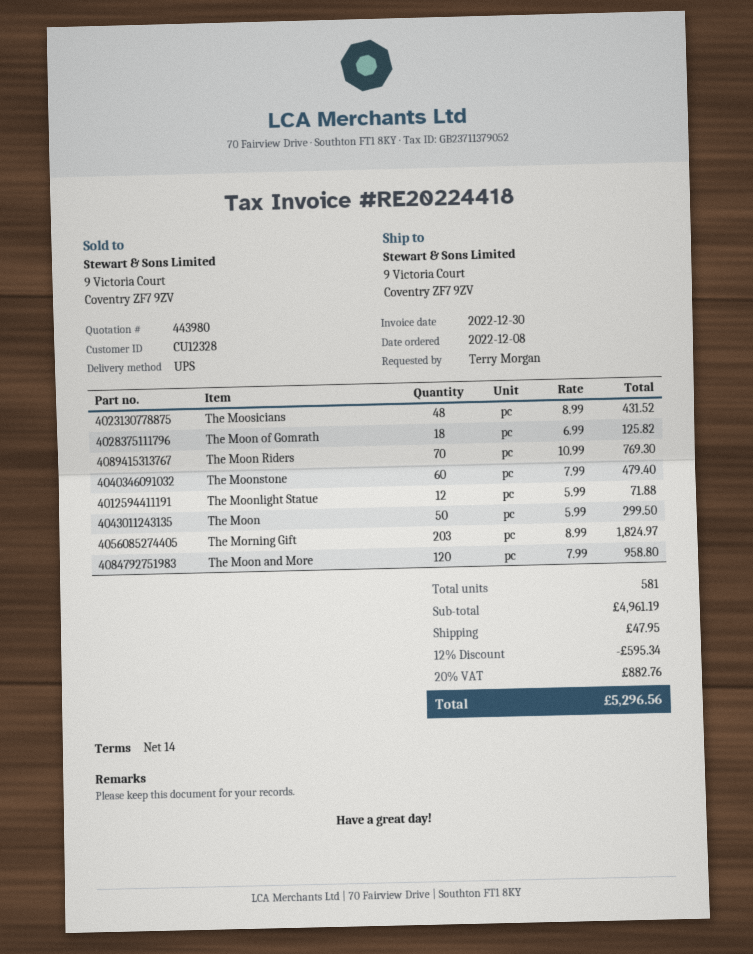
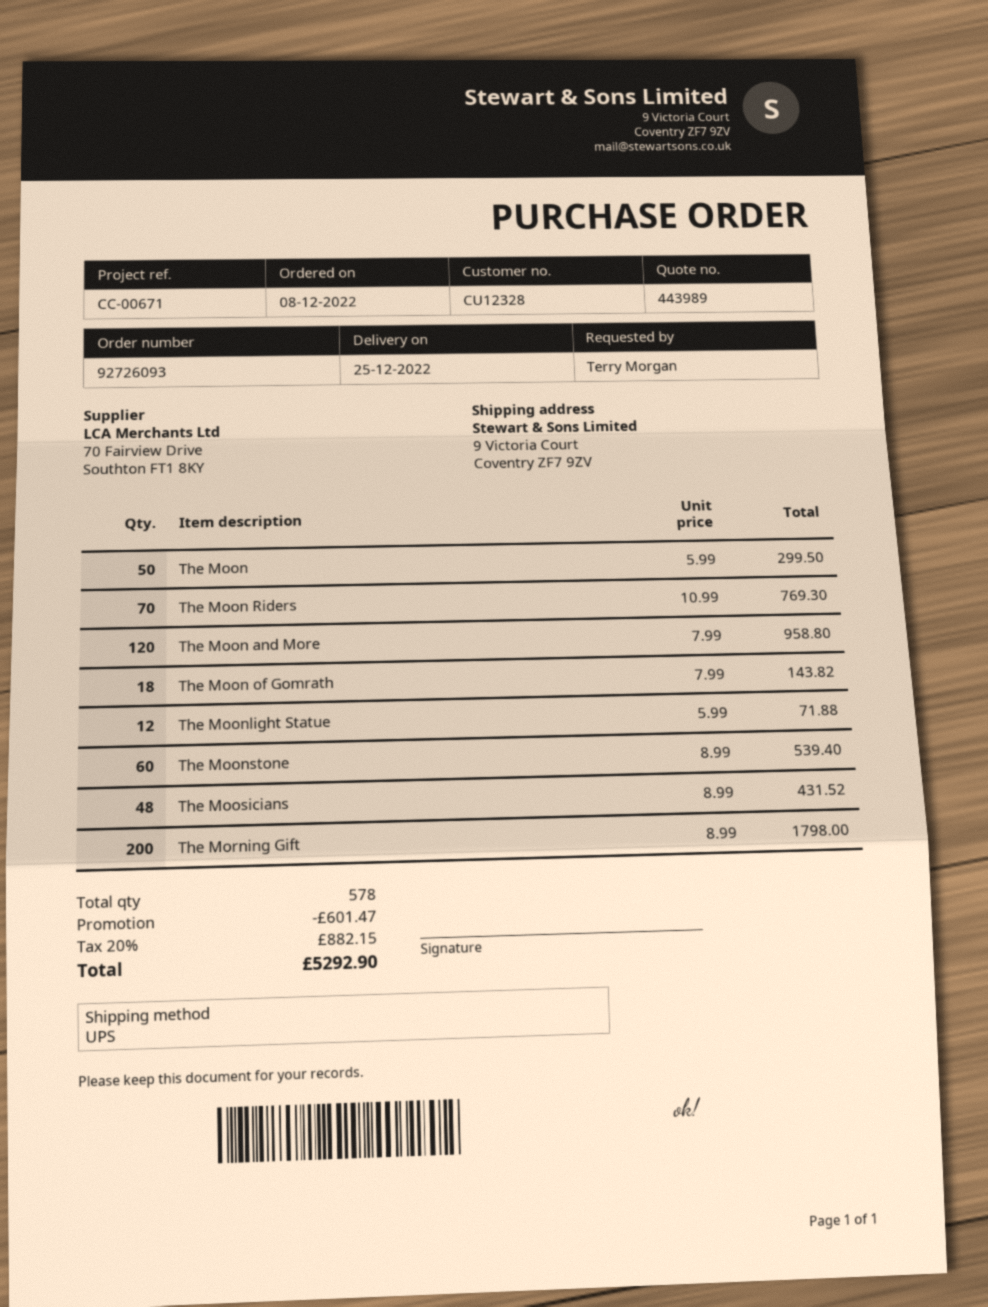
quote number: 443980 -> 443989
The Moon of Gomrath: 18 x 6.99 = 125.82 -> 18 x 7.99 = 143.82
The Moonstone: 60 x 7.99 = 479.40 -> 60 x 8.99 = 539.40
The Morning Gift: 203 x 8.99 = 1824.97 -> 200 x 8.99 = 1798.00
total quantity: 581 -> 578
discount: 595.34 -> 601.47
shipping: 47.95 -> none
tax: 20% = 882.76 -> 20% = 882.15
total: 5296.56 -> 5292.90

